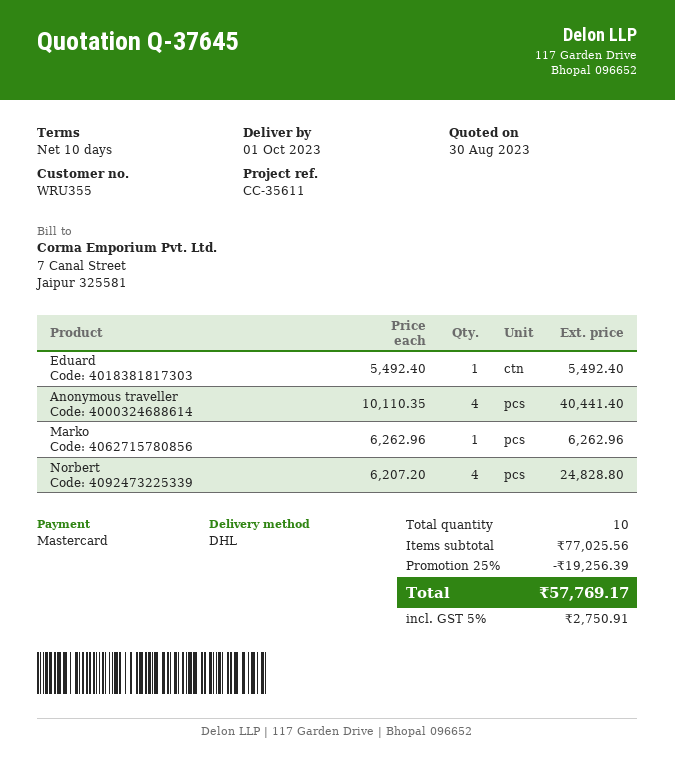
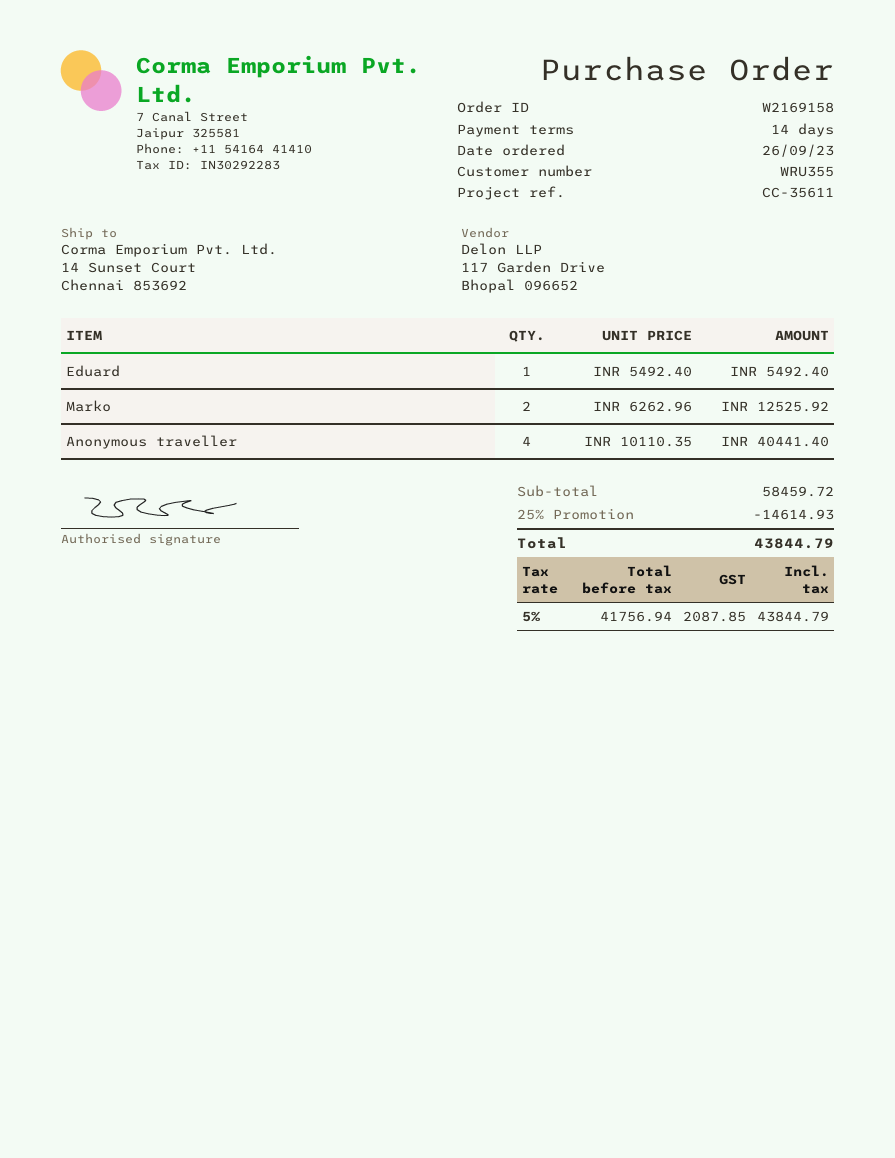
payment terms: 10 days -> 14 days
Marko: 1 x 6262.96 = 6262.96 -> 2 x 6262.96 = 12525.92
Norbert: 4 x 6207.20 = 24828.80 -> none
subtotal: 77025.56 -> 58459.72
discount: 25% = 19256.39 -> 25% = 14614.93
tax: 5% = 2750.91 -> 5% = 2087.85
total: 57769.17 -> 43844.79

